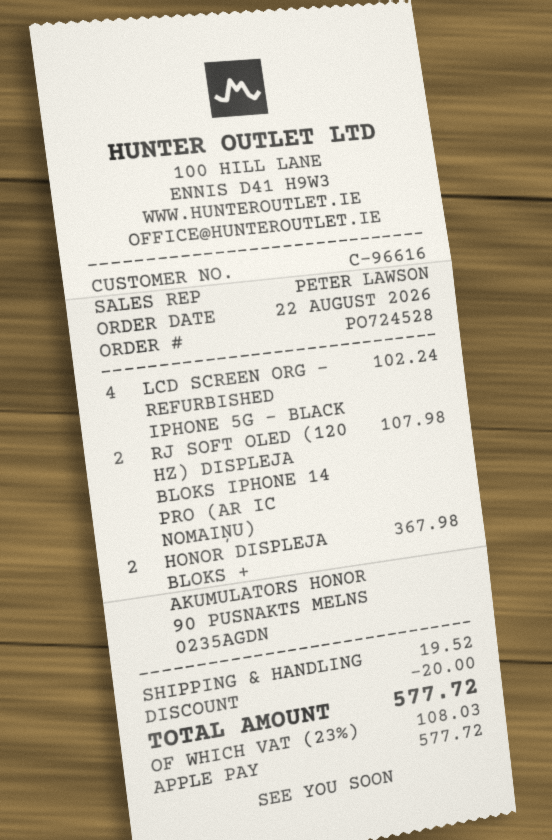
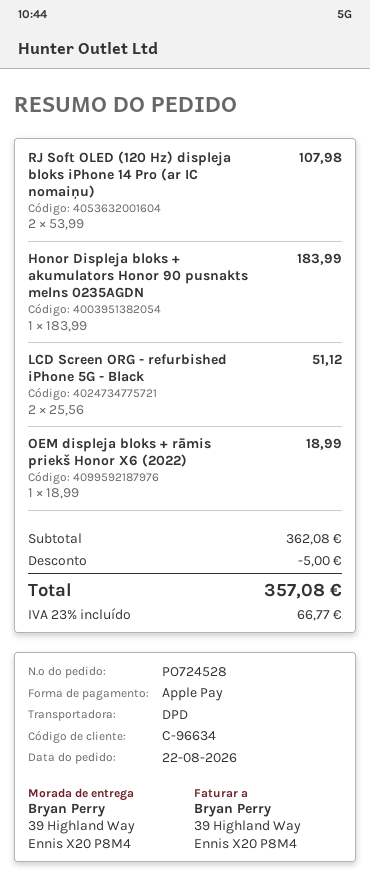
customer number: C-96616 -> C-96634
LCD SCREEN ORG - REFURBISHED IPHONE 5G - BLACK: 4 for 102.24 -> 2 for 51.12
HONOR DISPLEJA BLOKS + AKUMULATORS HONOR 90 PUSNAKTS MELNS 0235AGDN: 2 for 367.98 -> 1 for 183.99
OEM displeja bloks + rāmis priekš Honor X6 (2022): none -> 1 for 18.99
discount: 20.00 -> 5.00
shipping: 19.52 -> none
tax: 23% = 108.03 -> 23% = 66.77
total: 577.72 -> 357.08

